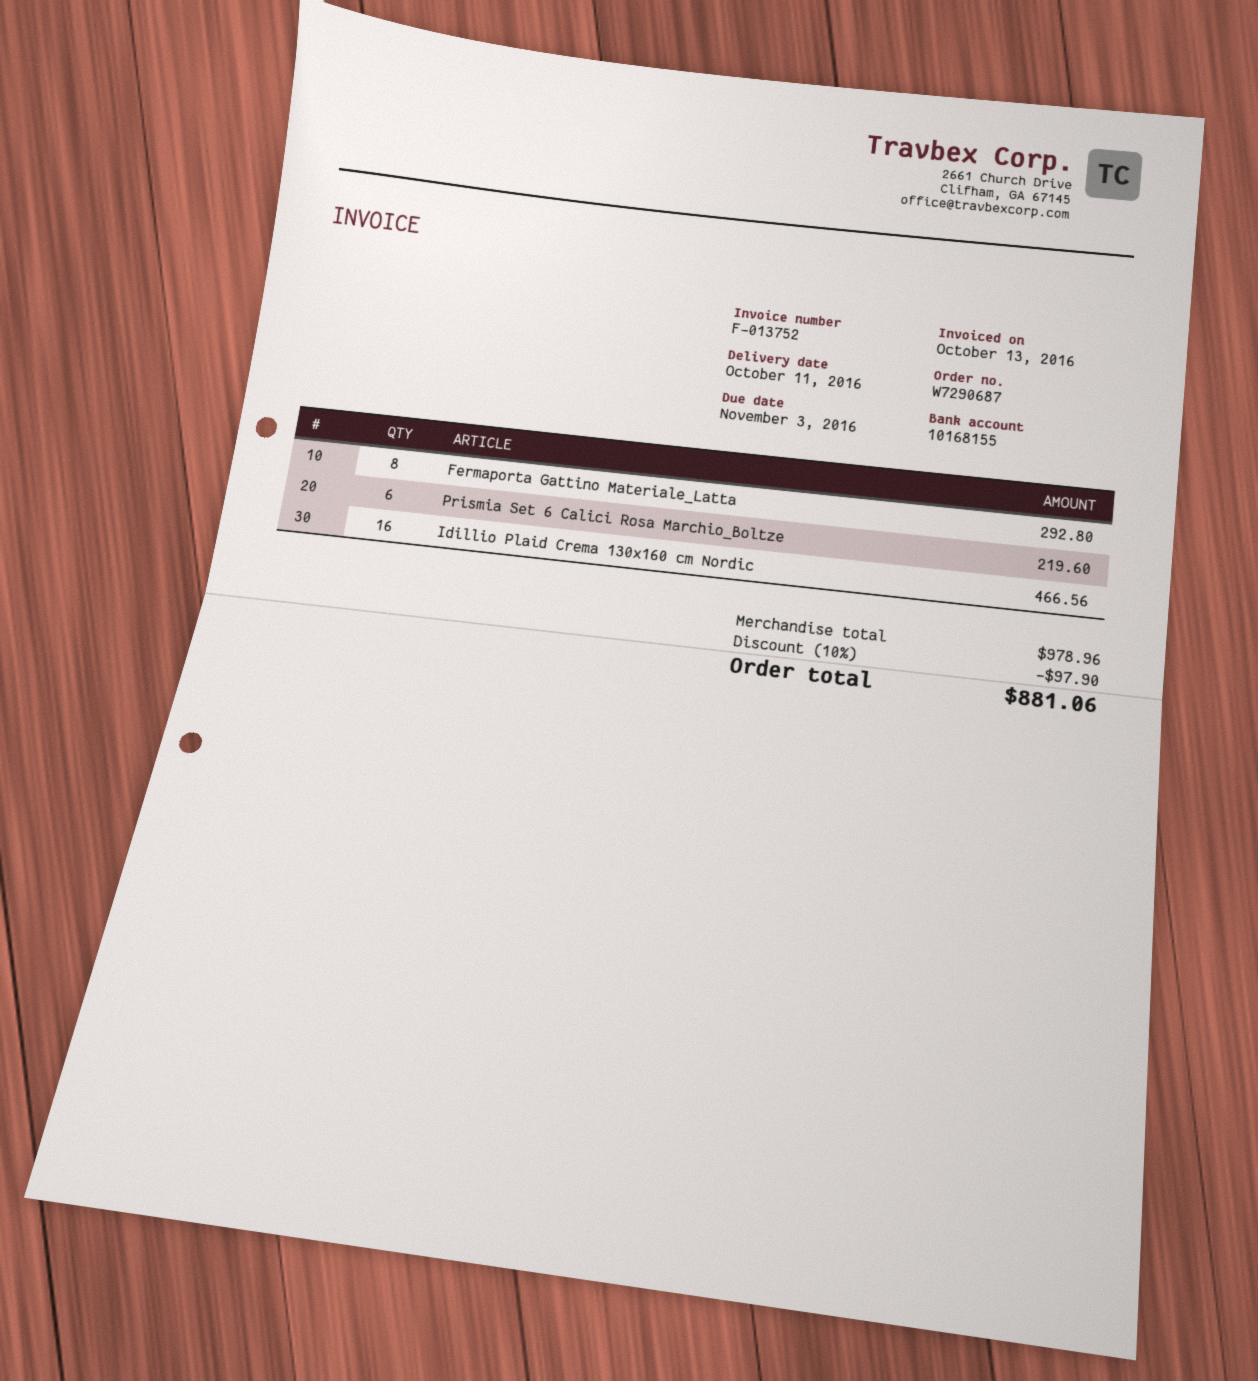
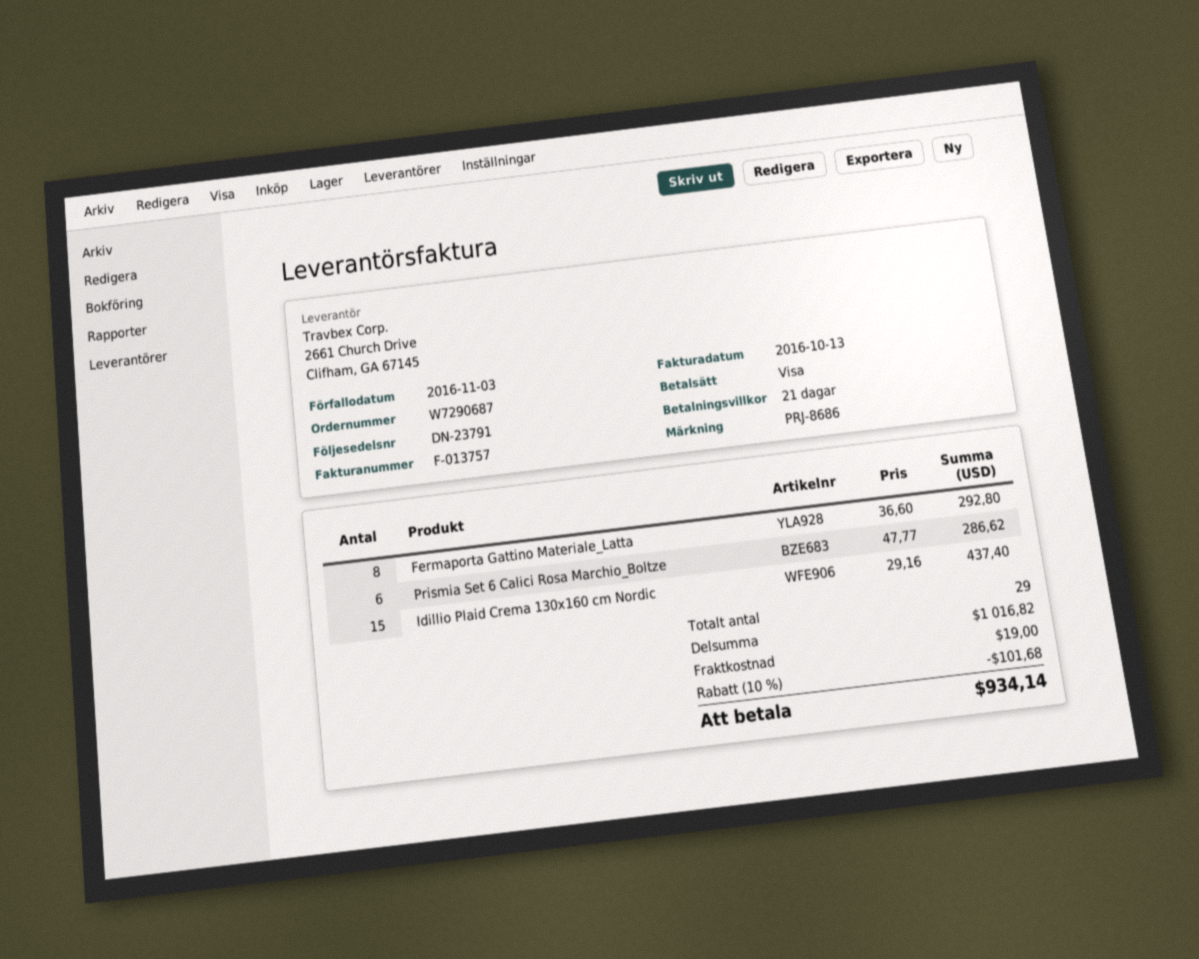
invoice number: F-013752 -> F-013757
Prismia Set 6 Calici Rosa Marchio_Boltze: 6 for 219.60 -> 6 for 286.62
Idillio Plaid Crema 130x160 cm Nordic: 16 for 466.56 -> 15 for 437.40
subtotal: 978.96 -> 1016.82
discount: 10% = 97.90 -> 10% = 101.68
shipping: none -> 19.00
total: 881.06 -> 934.14

